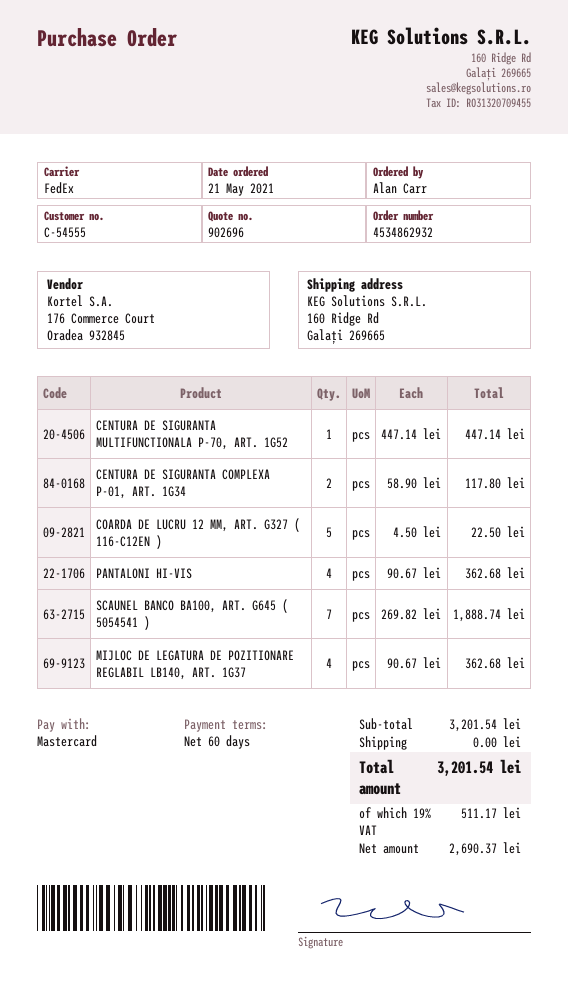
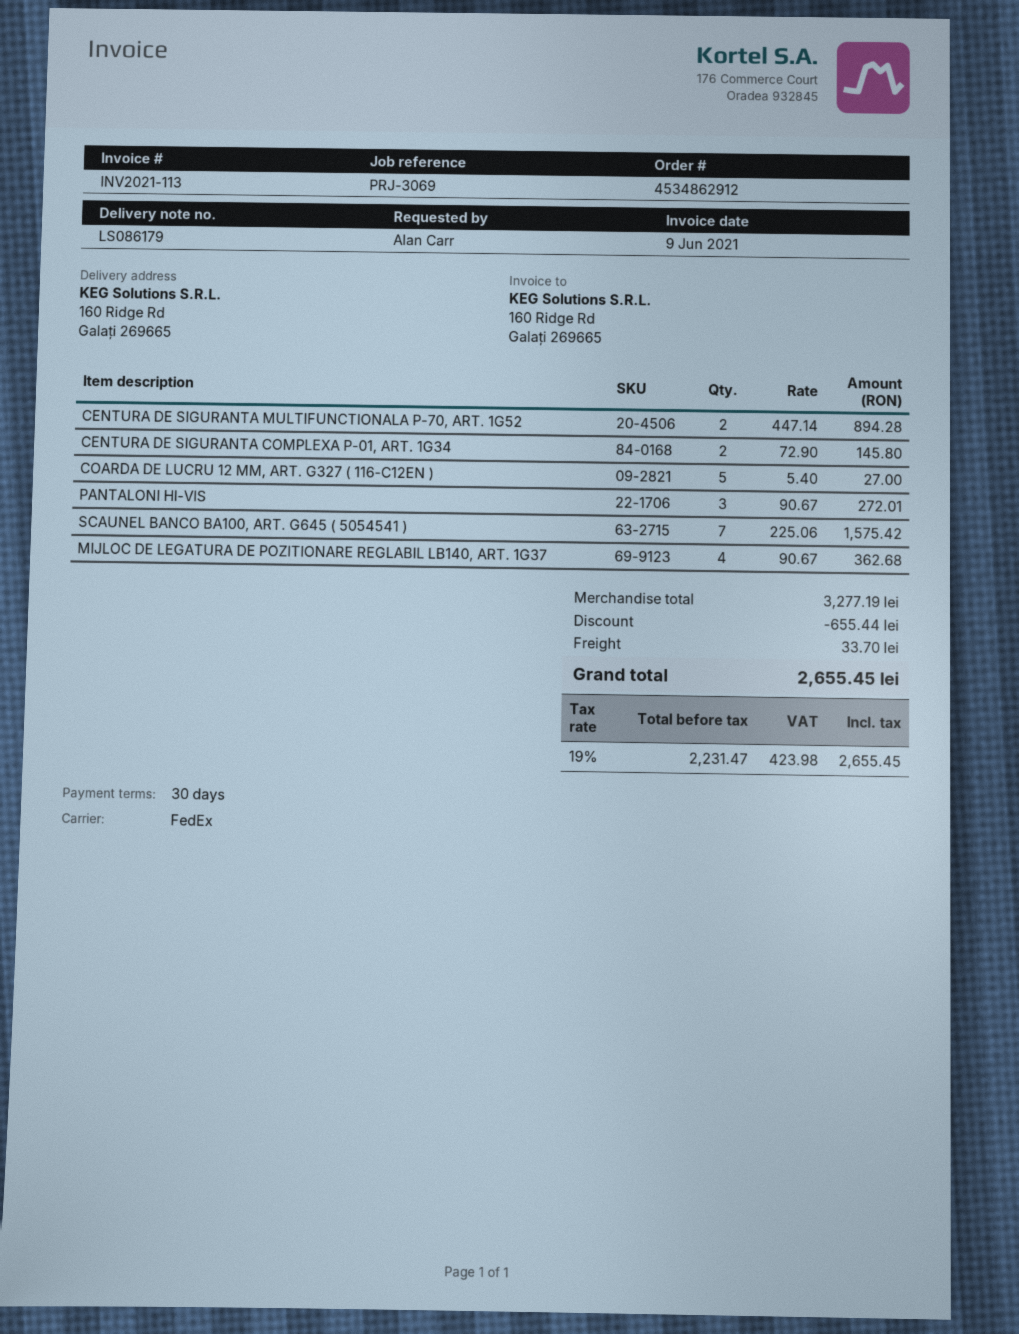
order number: 4534862932 -> 4534862912
payment terms: 60 days -> 30 days
CENTURA DE SIGURANTA MULTIFUNCTIONALA P-70, ART. 1G52: 1 x 447.14 = 447.14 -> 2 x 447.14 = 894.28
CENTURA DE SIGURANTA COMPLEXA P-01, ART. 1G34: 2 x 58.90 = 117.80 -> 2 x 72.90 = 145.80
COARDA DE LUCRU 12 MM, ART. G327 ( 116-C12EN ): 5 x 4.50 = 22.50 -> 5 x 5.40 = 27.00
PANTALONI HI-VIS: 4 x 90.67 = 362.68 -> 3 x 90.67 = 272.01
SCAUNEL BANCO BA100, ART. G645 ( 5054541 ): 7 x 269.82 = 1888.74 -> 7 x 225.06 = 1575.42
subtotal: 3201.54 -> 3277.19
discount: none -> 655.44
shipping: 0.00 -> 33.70
net: 2690.37 -> 2231.47
tax: 19% = 511.17 -> 19% = 423.98
total: 3201.54 -> 2655.45

